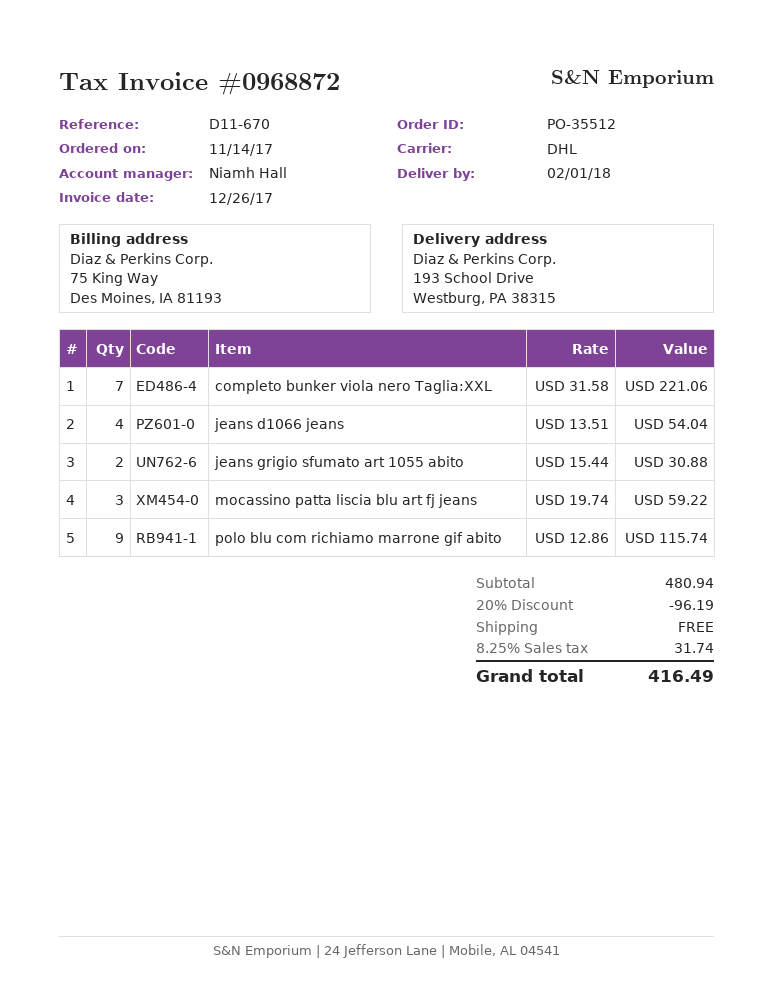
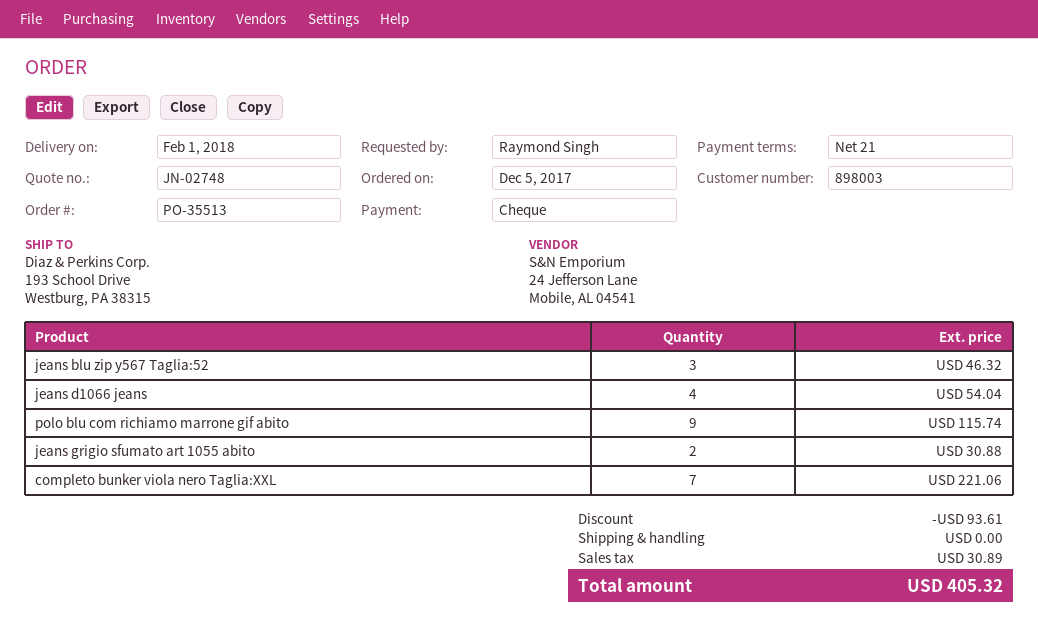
order number: PO-35512 -> PO-35513
order date: 2017-11-14 -> 2017-12-05
mocassino patta liscia blu art fj jeans: 3 for 59.22 -> none
jeans blu zip y567 Taglia:52: none -> 3 for 46.32
discount: 96.19 -> 93.61
tax: 31.74 -> 30.89
total: 416.49 -> 405.32

